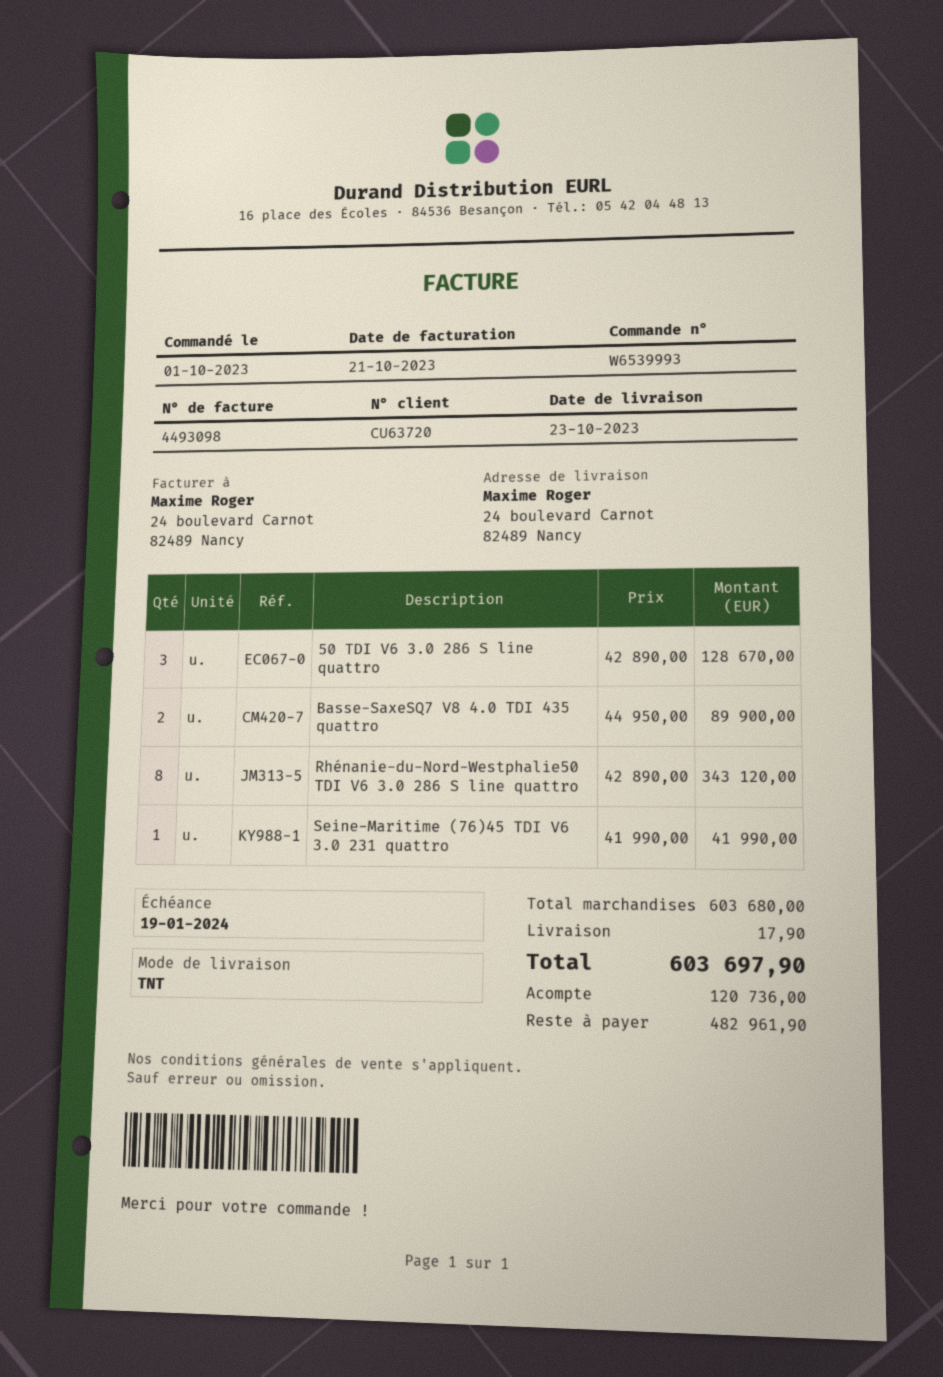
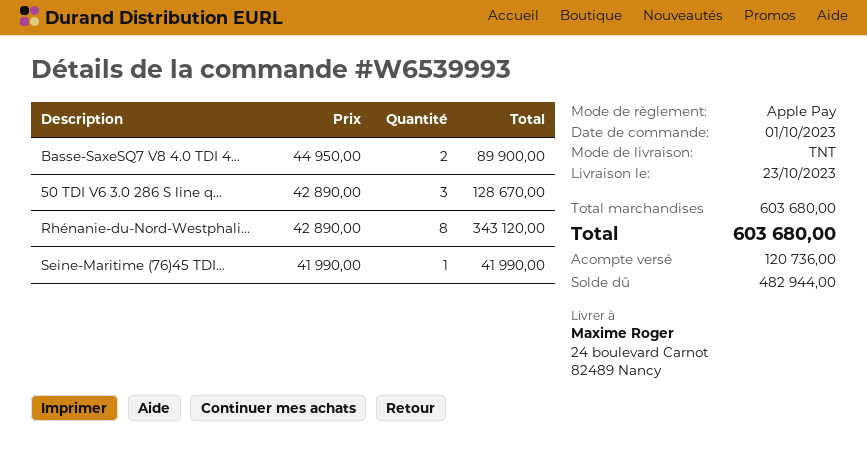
shipping: 17.90 -> none
total: 603697.90 -> 603680.00
balance: 482961.90 -> 482944.00

